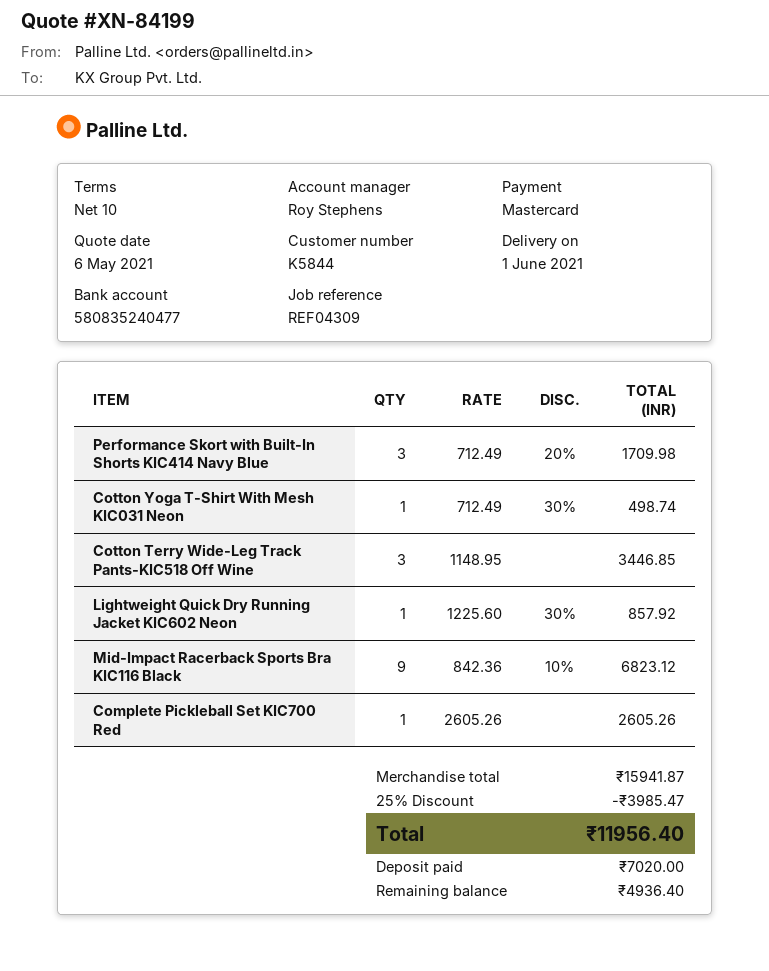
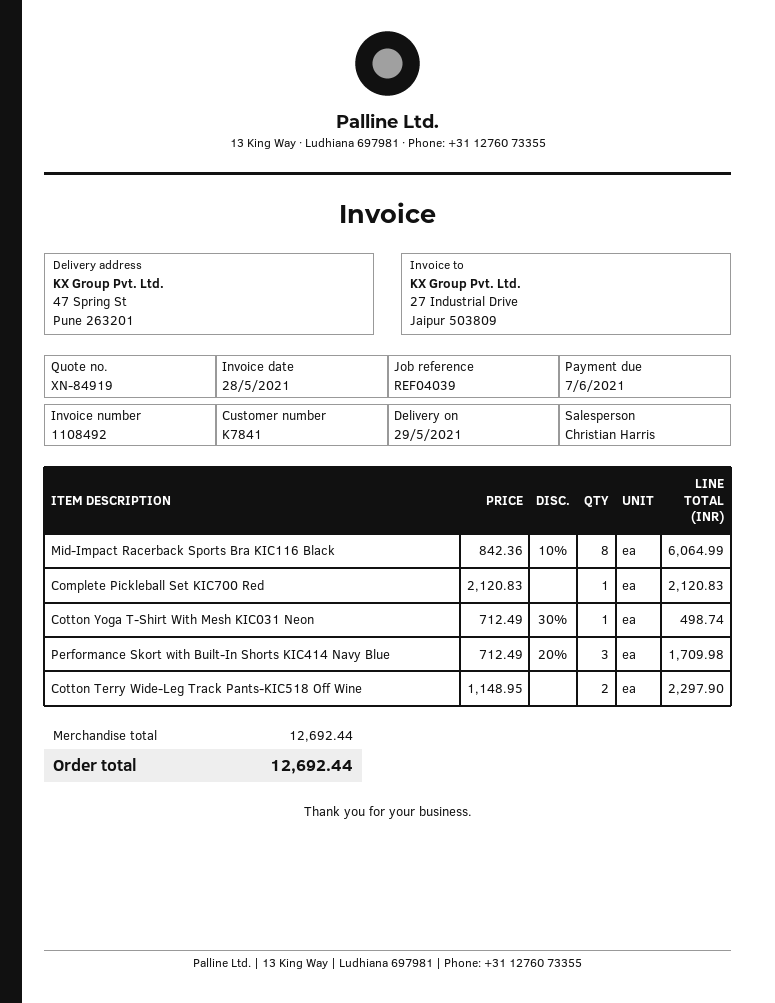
quote number: XN-84199 -> XN-84919
delivery date: 2021-06-01 -> 2021-05-29
customer number: K5844 -> K7841
reference: REF04309 -> REF04039
sales rep: Roy Stephens -> Christian Harris
Cotton Terry Wide-Leg Track Pants-KIC518 Off Wine: 3 x 1148.95 = 3446.85 -> 2 x 1148.95 = 2297.90
Lightweight Quick Dry Running Jacket KIC602 Neon: 1 x 1225.60 - 30% = 857.92 -> none
Mid-Impact Racerback Sports Bra KIC116 Black: 9 x 842.36 - 10% = 6823.12 -> 8 x 842.36 - 10% = 6064.99
Complete Pickleball Set KIC700 Red: 1 x 2605.26 = 2605.26 -> 1 x 2120.83 = 2120.83
subtotal: 15941.87 -> 12692.44
discount: 25% = 3985.47 -> none
total: 11956.40 -> 12692.44

